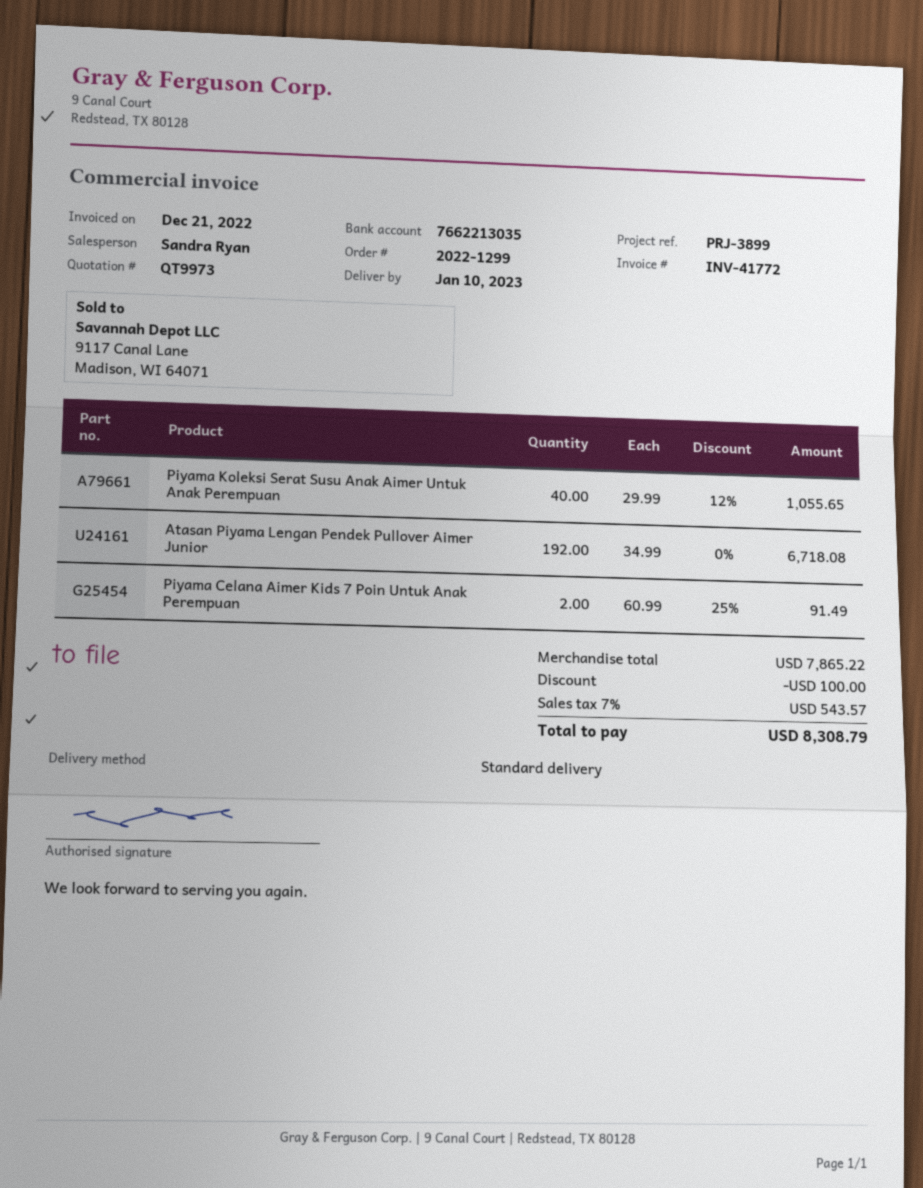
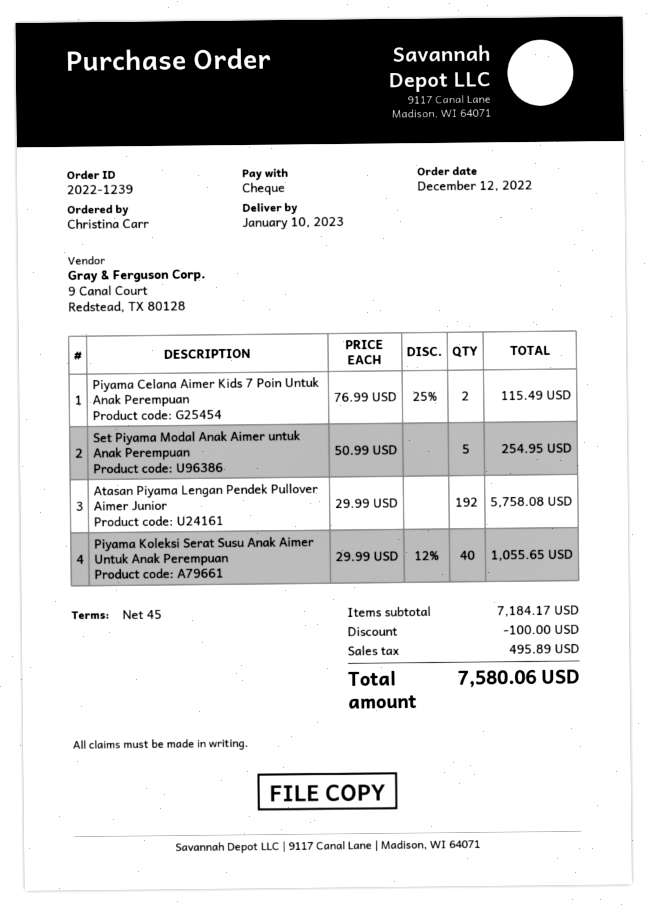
order number: 2022-1299 -> 2022-1239
Atasan Piyama Lengan Pendek Pullover Aimer Junior: 192 x 34.99 = 6718.08 -> 192 x 29.99 = 5758.08
Piyama Celana Aimer Kids 7 Poin Untuk Anak Perempuan: 2 x 60.99 - 25% = 91.49 -> 2 x 76.99 - 25% = 115.49
Set Piyama Modal Anak Aimer untuk Anak Perempuan: none -> 5 x 50.99 = 254.95
subtotal: 7865.22 -> 7184.17
tax: 543.57 -> 495.89
total: 8308.79 -> 7580.06

